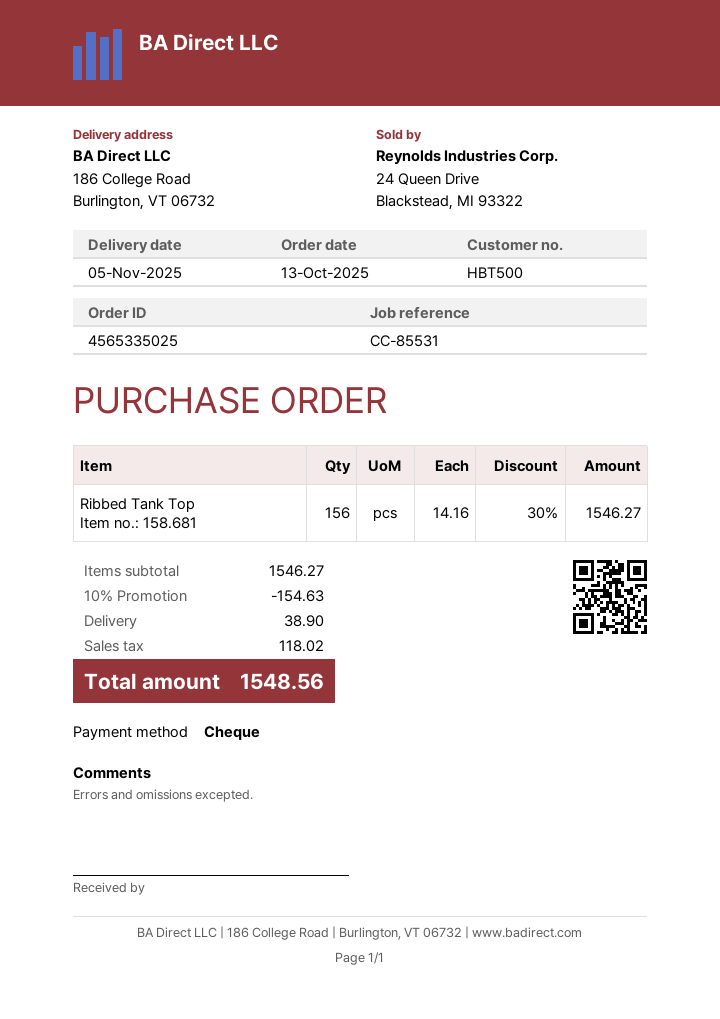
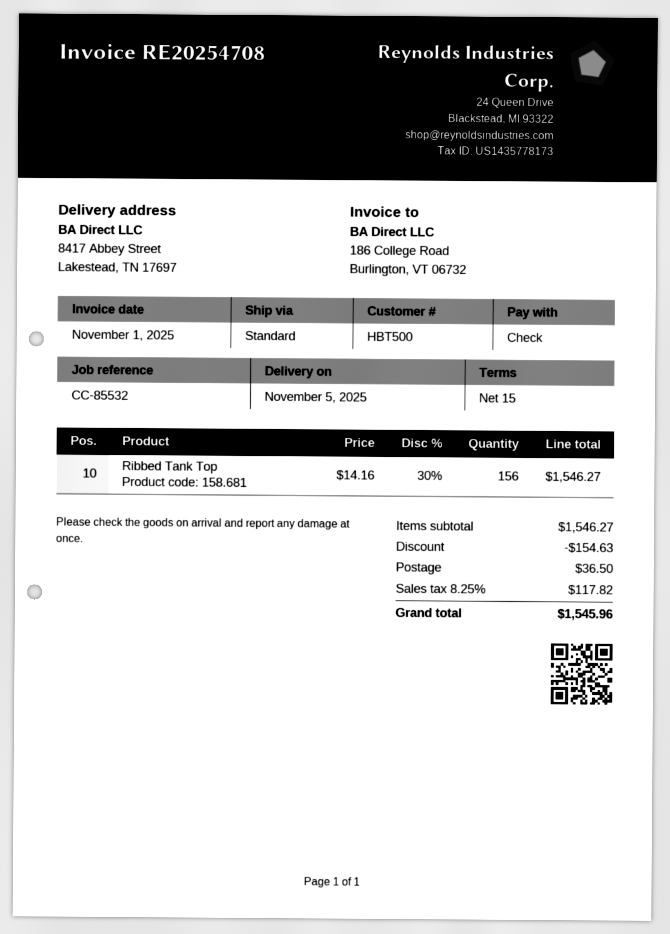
reference: CC-85531 -> CC-85532
ship to: 186 College Road, Burlington, VT 06732 -> 8417 Abbey Street, Lakestead, TN 17697
shipping: 38.90 -> 36.50
tax: 118.02 -> 117.82
total: 1548.56 -> 1545.96

